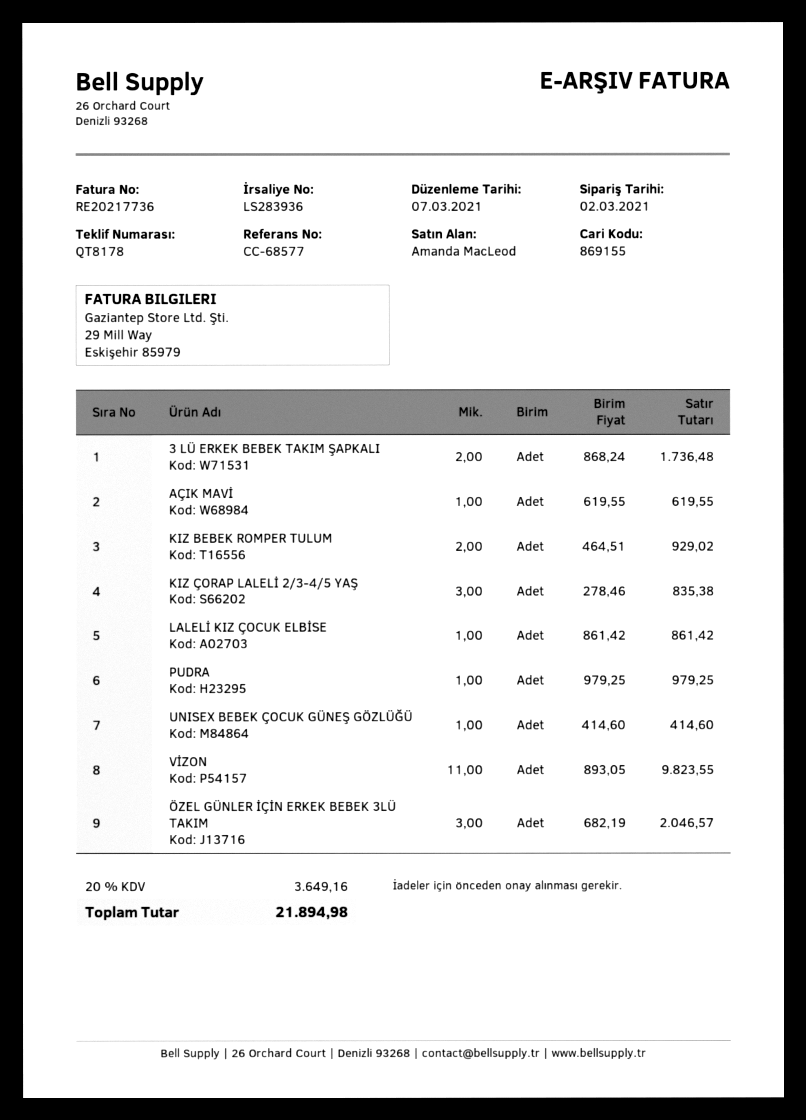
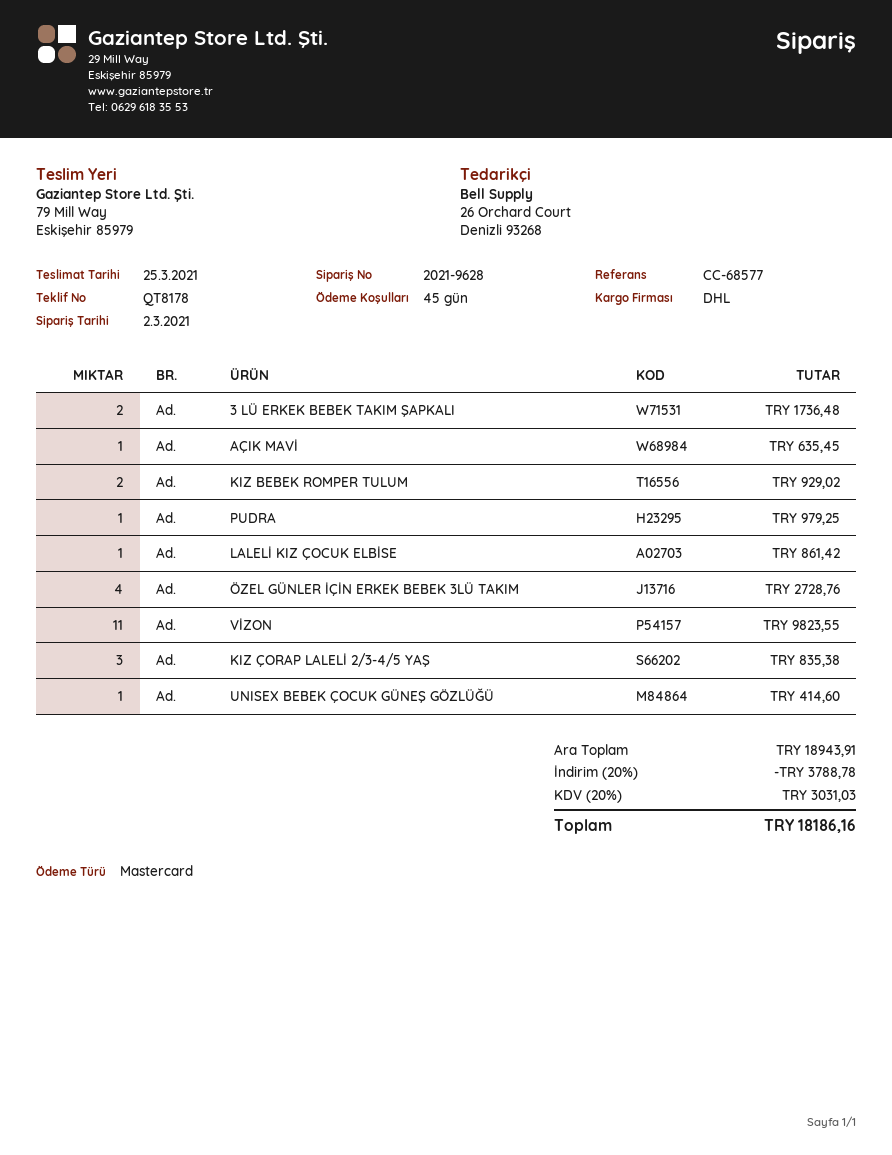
AÇIK MAVİ: 1 for 619.55 -> 1 for 635.45
ÖZEL GÜNLER İÇİN ERKEK BEBEK 3LÜ TAKIM: 3 for 2046.57 -> 4 for 2728.76
discount: none -> 20% = 3788.78
tax: 20% = 3649.16 -> 20% = 3031.03
total: 21894.98 -> 18186.16

